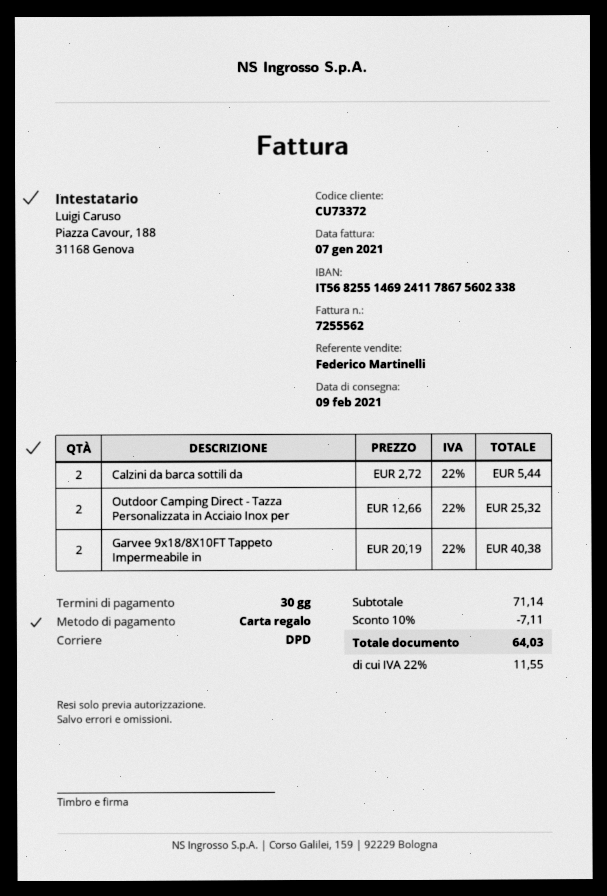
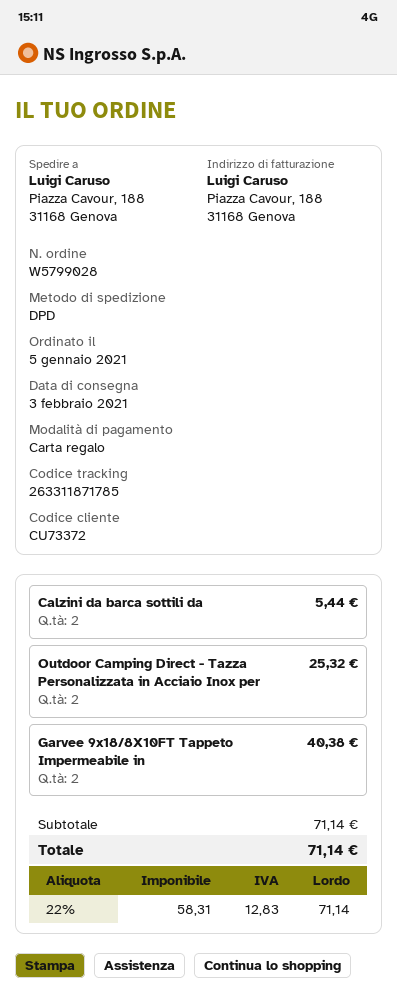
delivery date: 2021-02-09 -> 2021-02-03
discount: 10% = 7.11 -> none
tax: 22% = 11.55 -> 22% = 12.83
total: 64.03 -> 71.14

